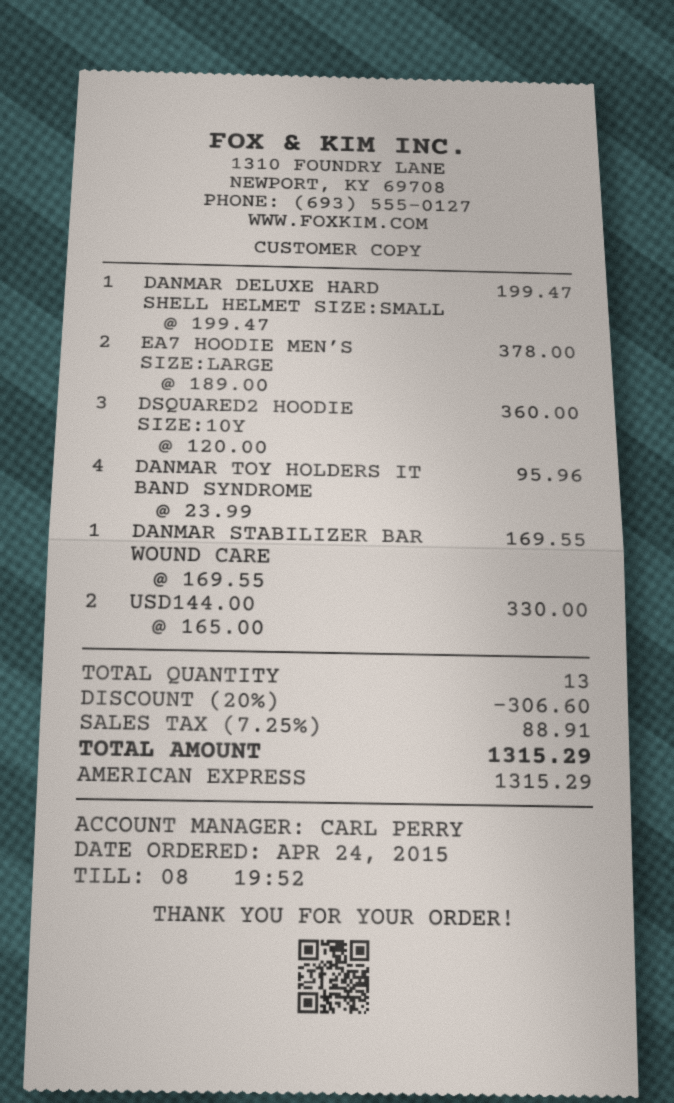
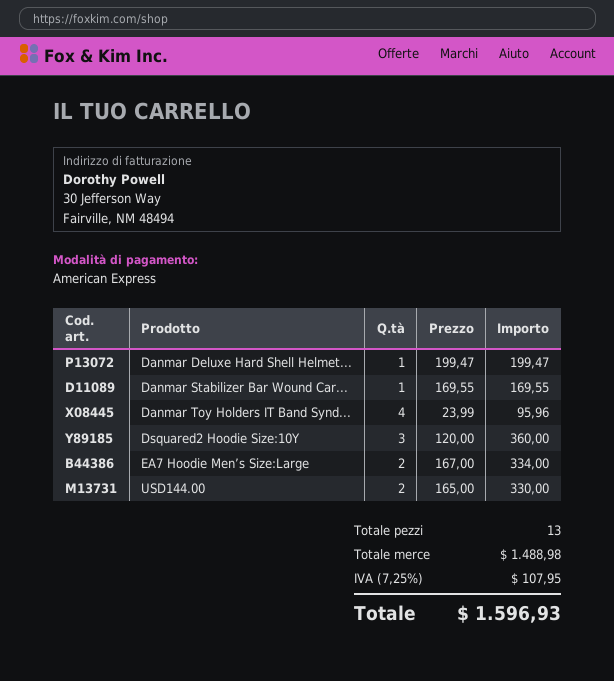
EA7 HOODIE MEN’S SIZE:LARGE: 2 x 189.00 = 378.00 -> 2 x 167.00 = 334.00
discount: 20% = 306.60 -> none
tax: 7.25% = 88.91 -> 7.25% = 107.95
total: 1315.29 -> 1596.93

